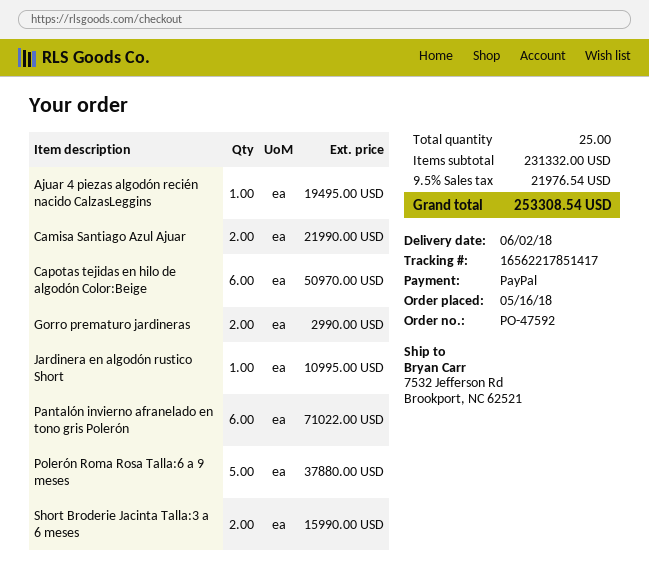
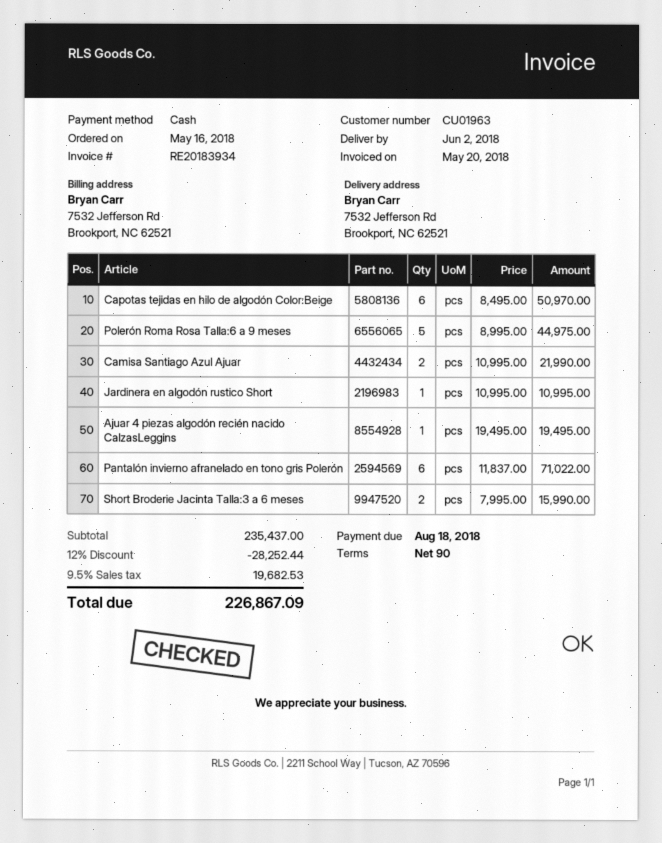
payment method: PayPal -> cash
Gorro prematuro jardineras: 2 for 2990.00 -> none
Polerón Roma Rosa Talla:6 a 9 meses: 5 for 37880.00 -> 5 for 44975.00
subtotal: 231332.00 -> 235437.00
discount: none -> 12% = 28252.44
tax: 9.5% = 21976.54 -> 9.5% = 19682.53
total: 253308.54 -> 226867.09

